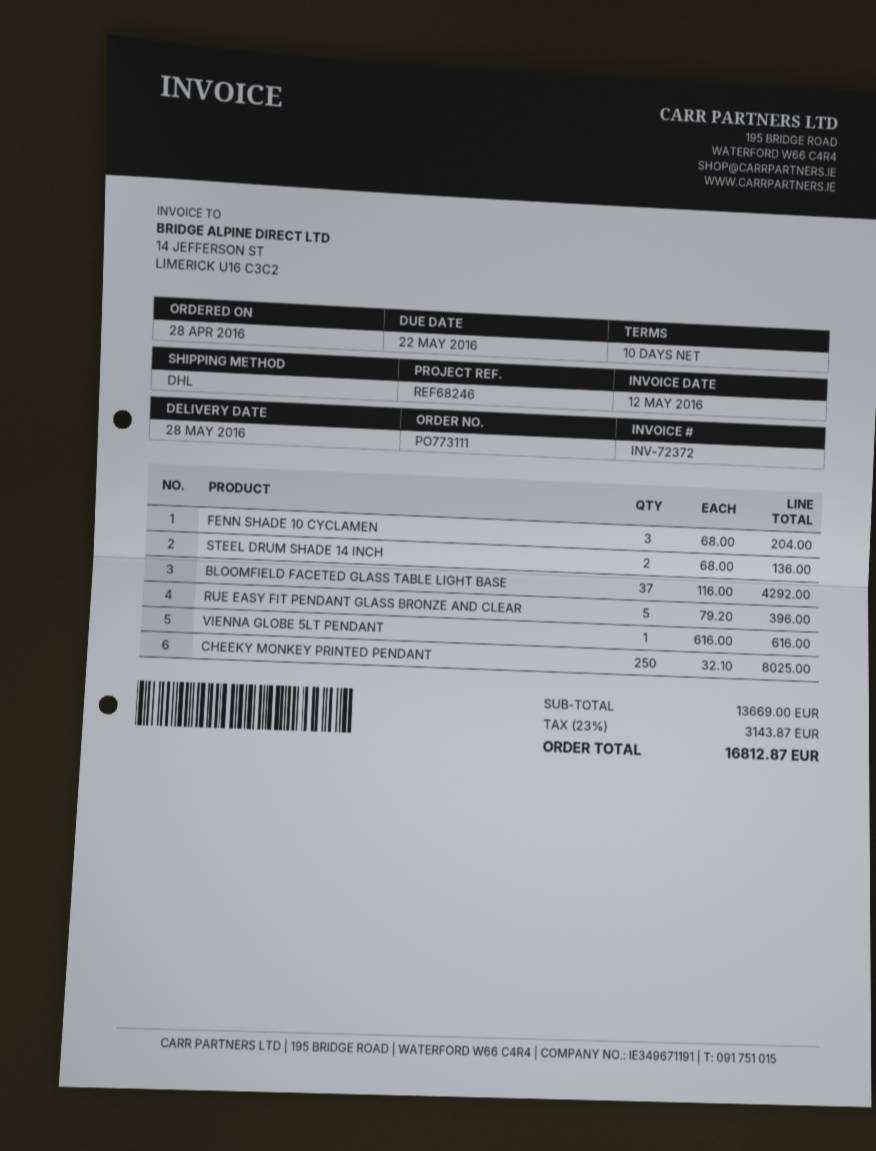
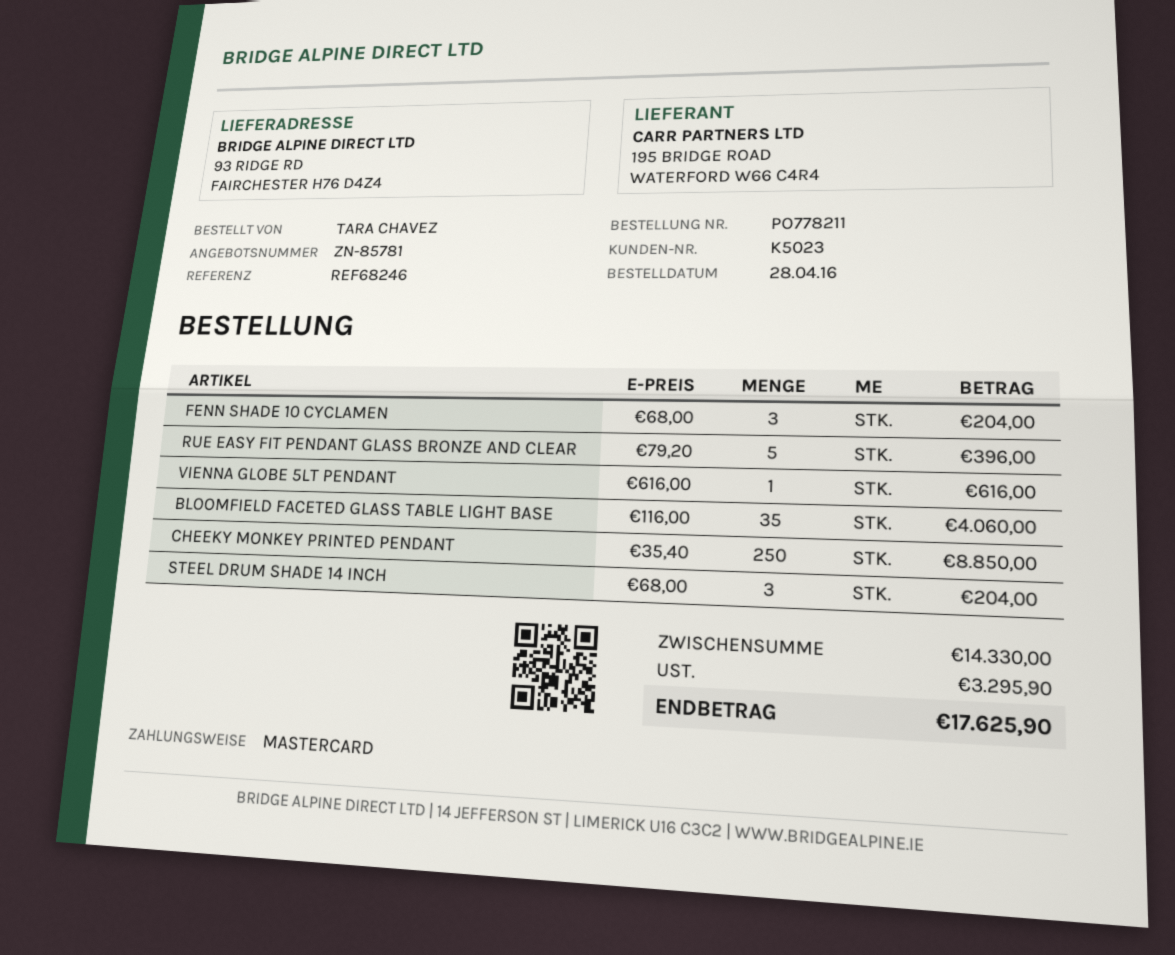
order number: PO773111 -> PO778211
STEEL DRUM SHADE 14 INCH: 2 x 68.00 = 136.00 -> 3 x 68.00 = 204.00
BLOOMFIELD FACETED GLASS TABLE LIGHT BASE: 37 x 116.00 = 4292.00 -> 35 x 116.00 = 4060.00
CHEEKY MONKEY PRINTED PENDANT: 250 x 32.10 = 8025.00 -> 250 x 35.40 = 8850.00
subtotal: 13669.00 -> 14330.00
tax: 3143.87 -> 3295.90
total: 16812.87 -> 17625.90

